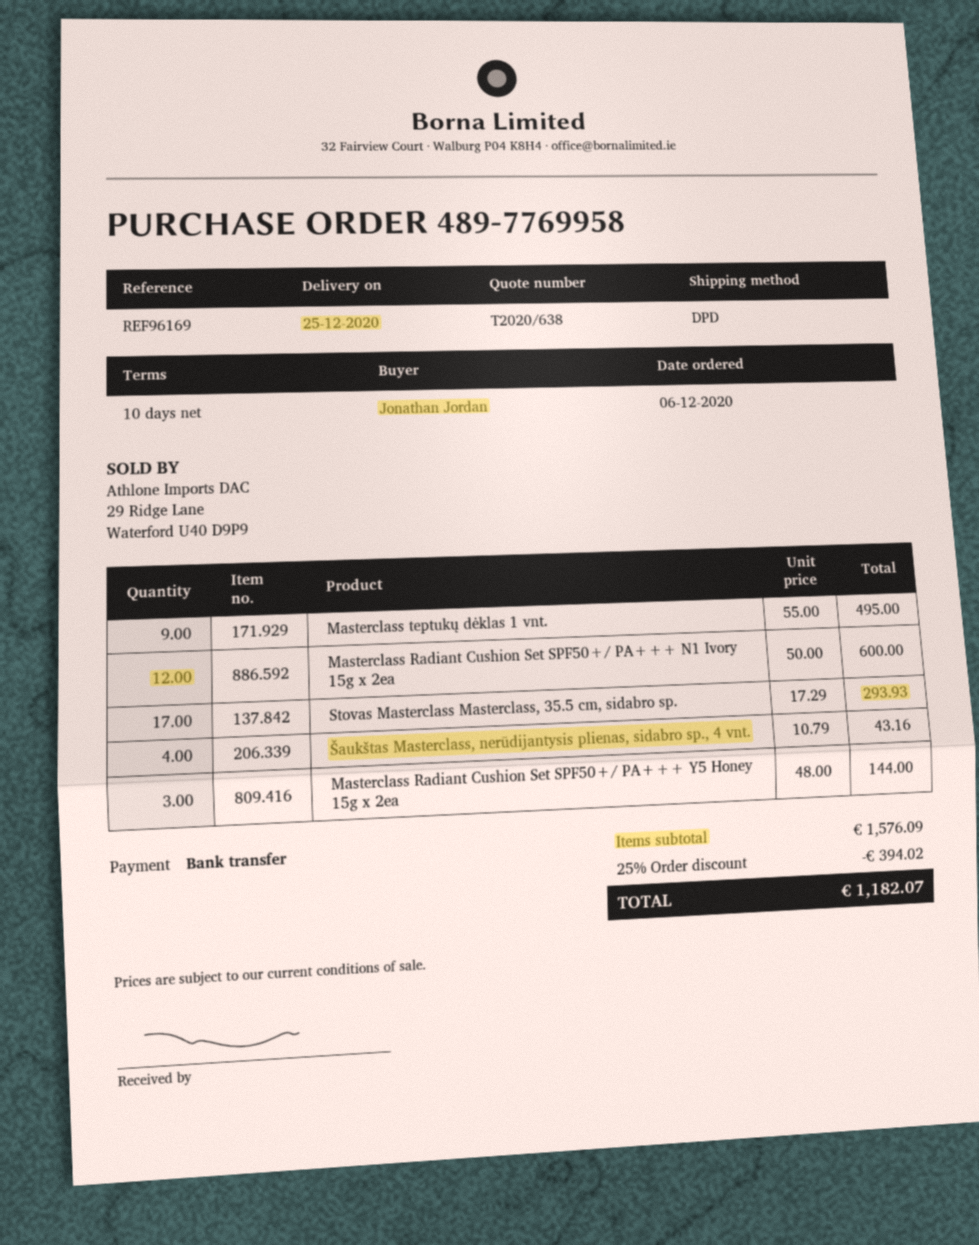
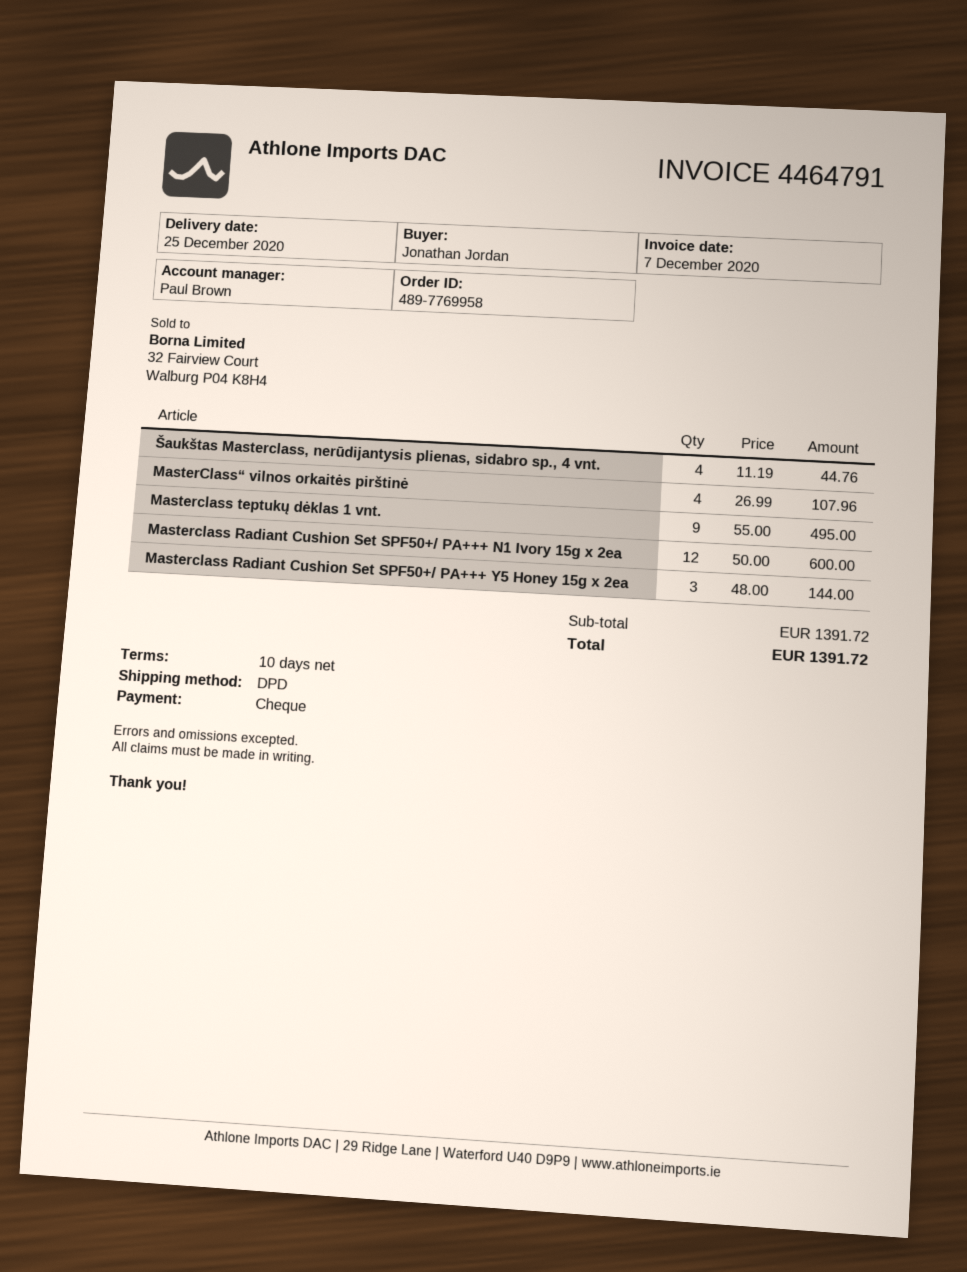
payment method: bank transfer -> cheque
Stovas Masterclass Masterclass, 35.5 cm, sidabro sp.: 17 x 17.29 = 293.93 -> none
Šaukštas Masterclass, nerūdijantysis plienas, sidabro sp., 4 vnt.: 4 x 10.79 = 43.16 -> 4 x 11.19 = 44.76
MasterClass“ vilnos orkaitės pirštinė: none -> 4 x 26.99 = 107.96
subtotal: 1576.09 -> 1391.72
discount: 25% = 394.02 -> none
total: 1182.07 -> 1391.72

